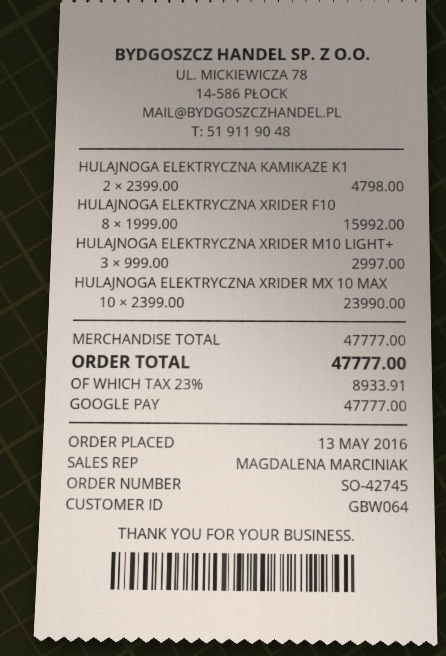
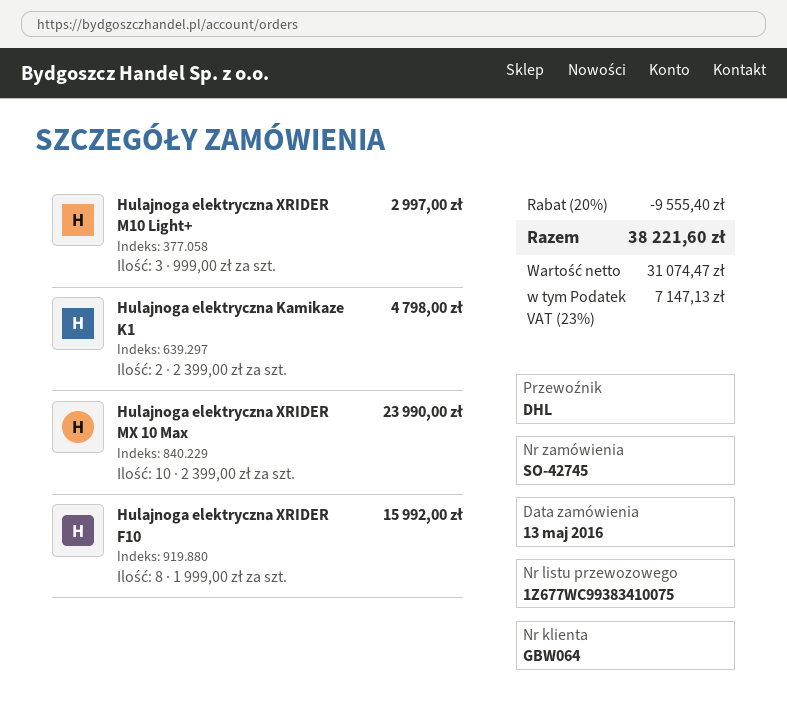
discount: none -> 20% = 9555.40
tax: 23% = 8933.91 -> 23% = 7147.13
total: 47777.00 -> 38221.60

